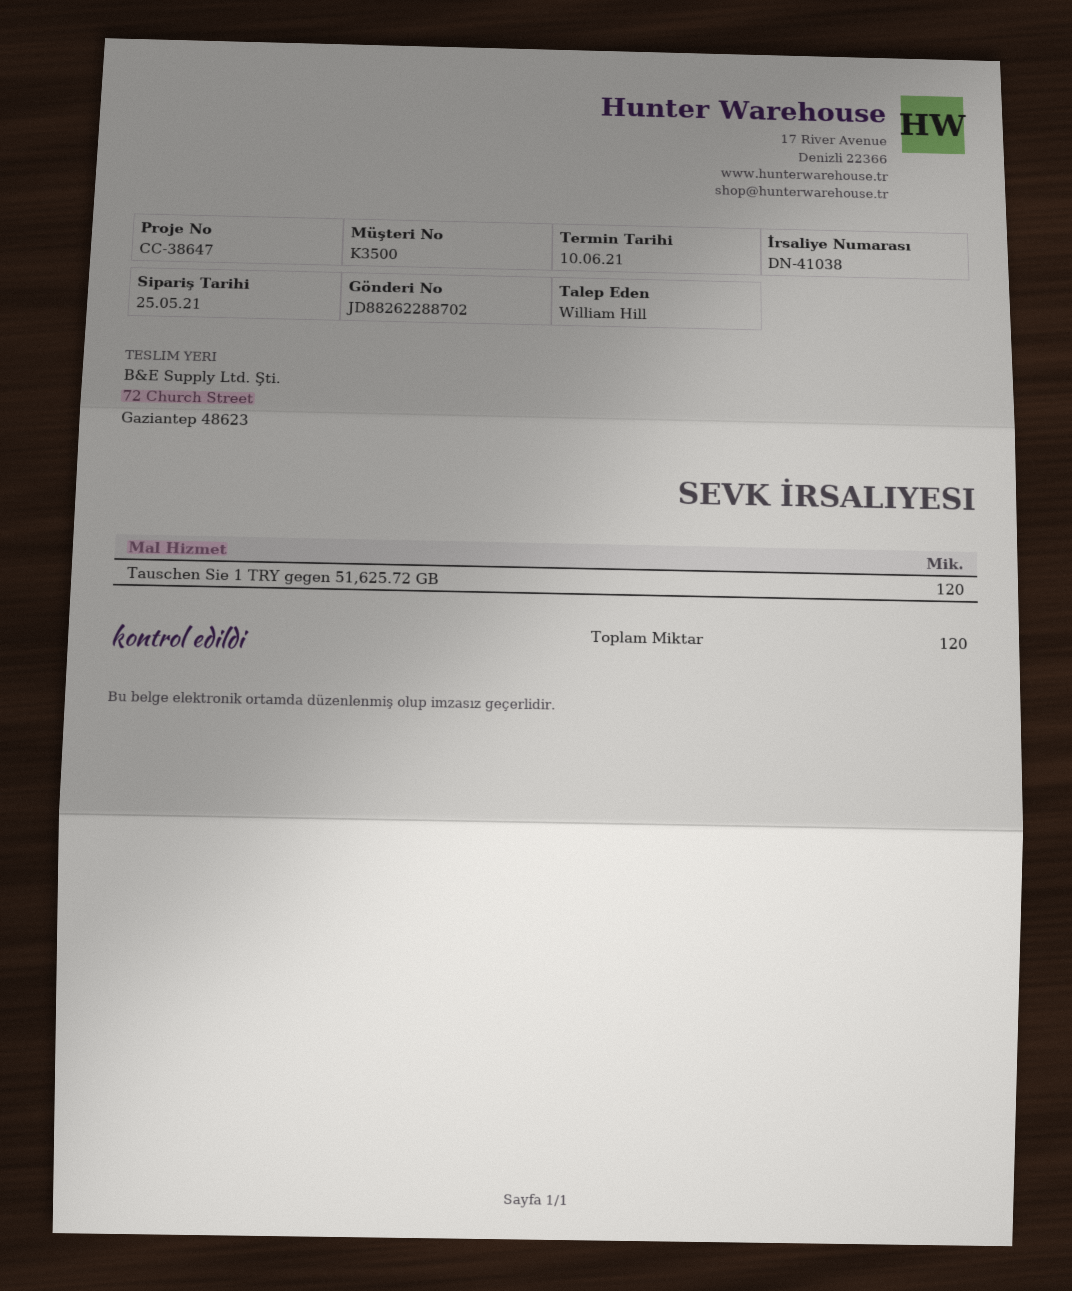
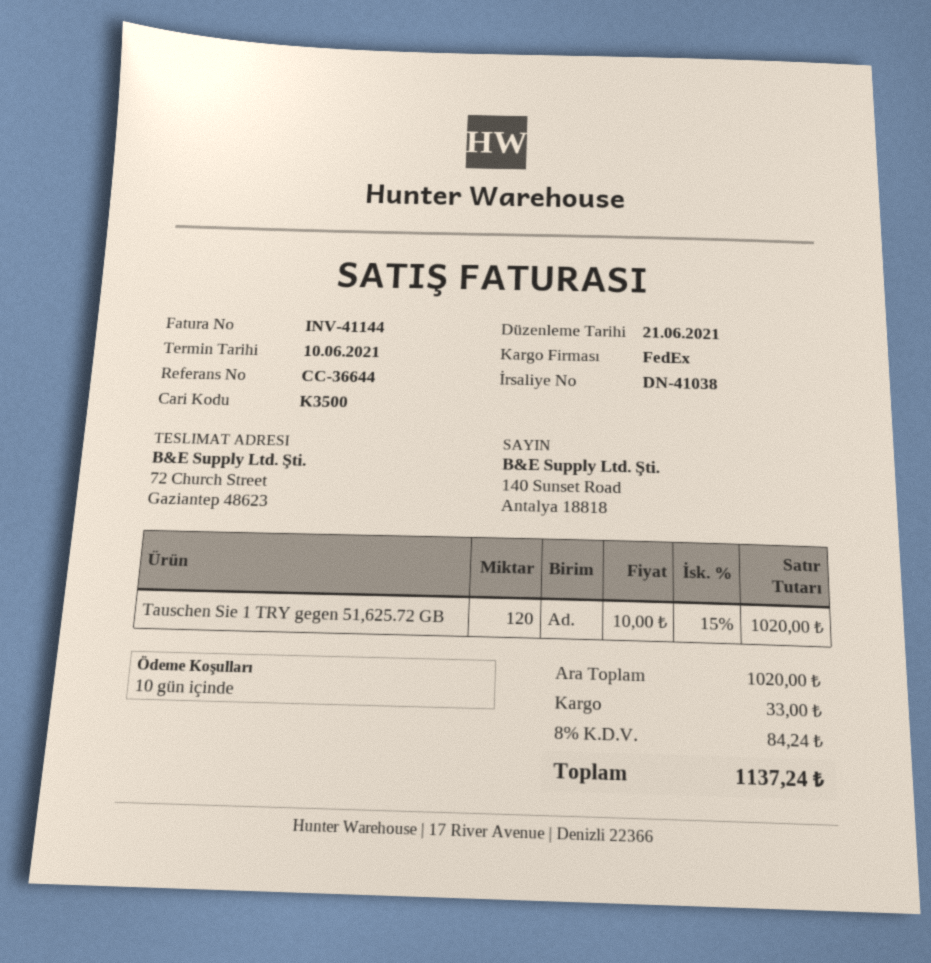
reference: CC-38647 -> CC-36644

